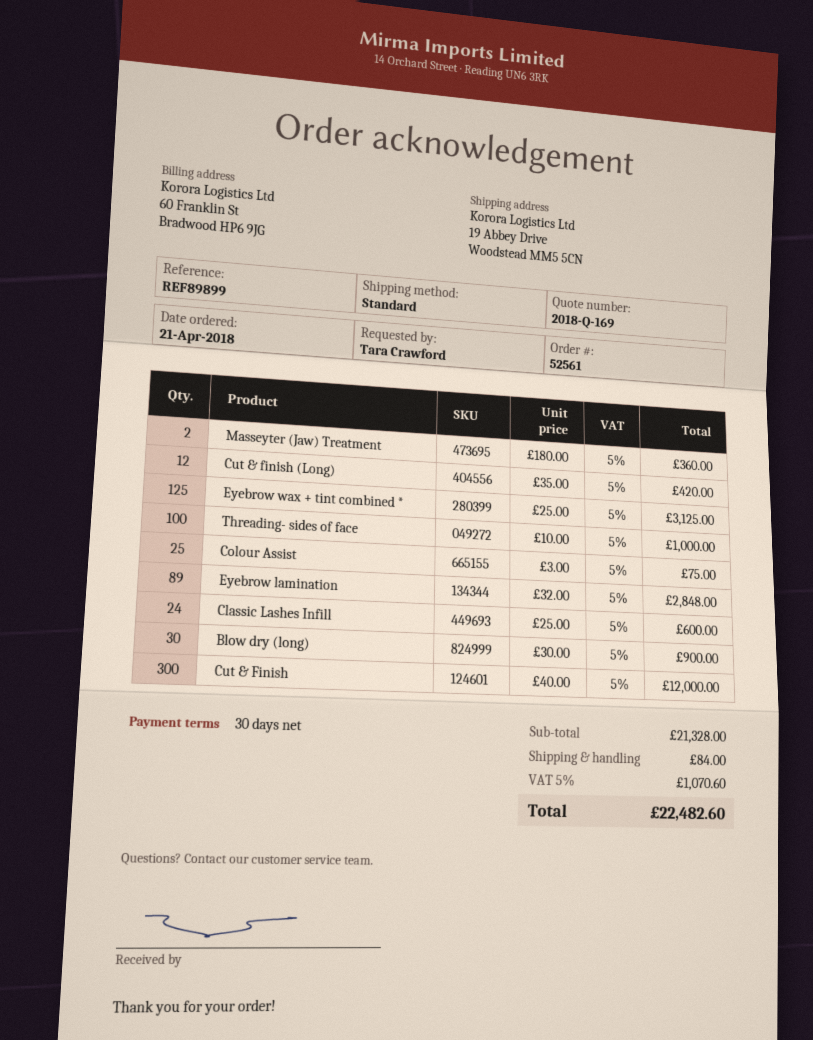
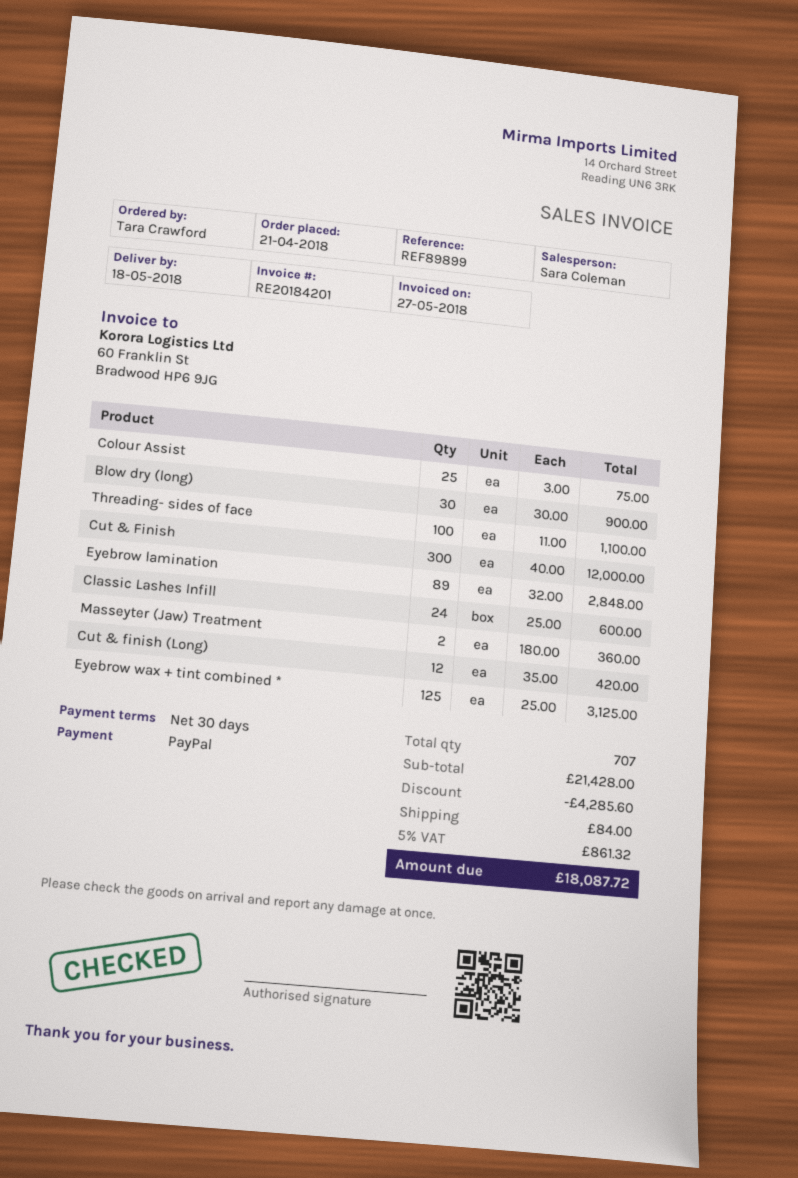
Threading- sides of face: 100 x 10.00 = 1000.00 -> 100 x 11.00 = 1100.00
subtotal: 21328.00 -> 21428.00
discount: none -> 4285.60
tax: 5% = 1070.60 -> 5% = 861.32
total: 22482.60 -> 18087.72

